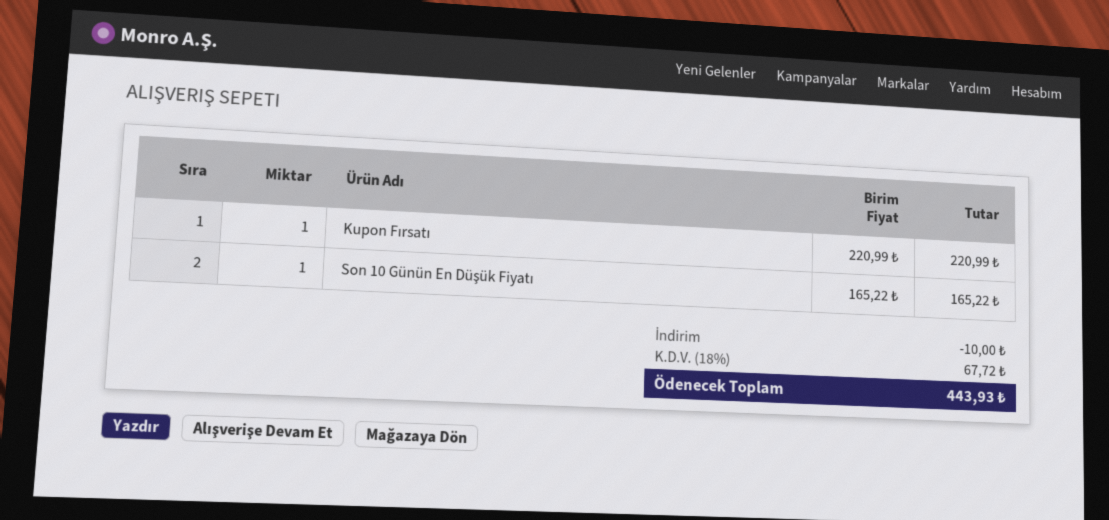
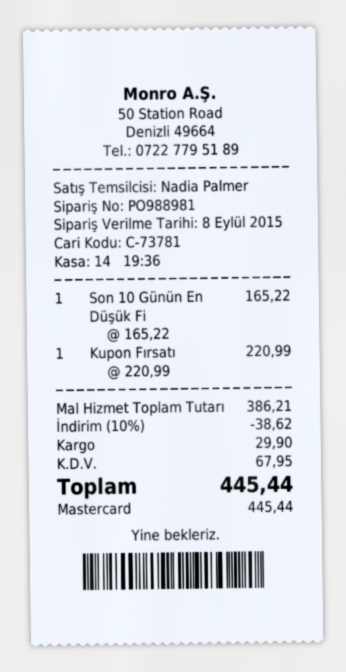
discount: 10.00 -> 38.62
shipping: none -> 29.90
tax: 67.72 -> 67.95
total: 443.93 -> 445.44

